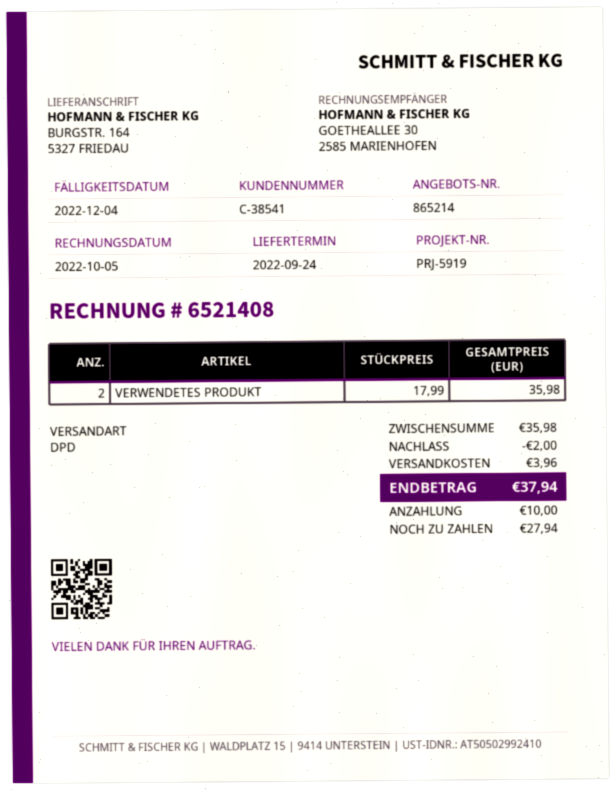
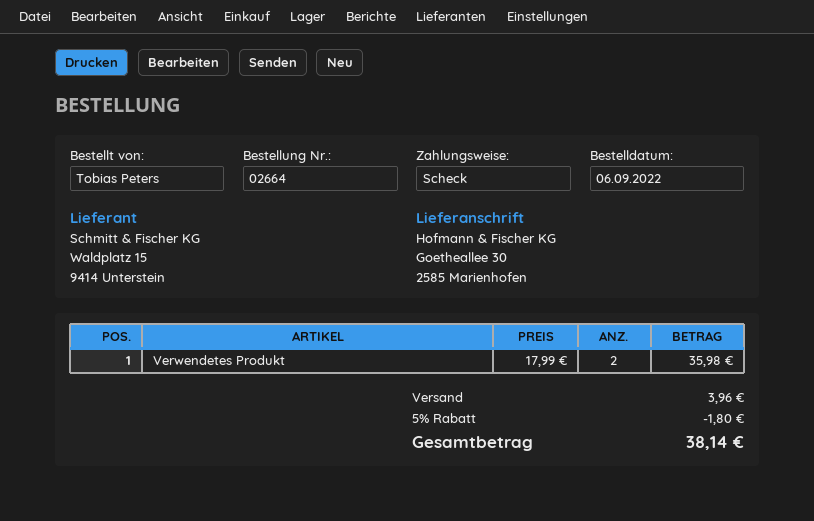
ship to: BURGSTR. 164, 5327 FRIEDAU -> Goetheallee 30, 2585 Marienhofen
discount: 2.00 -> 1.80
total: 37.94 -> 38.14

